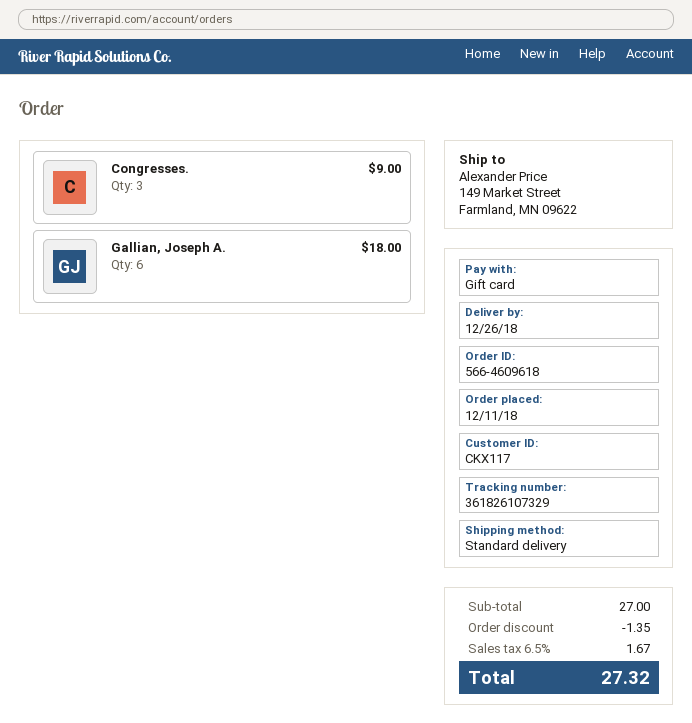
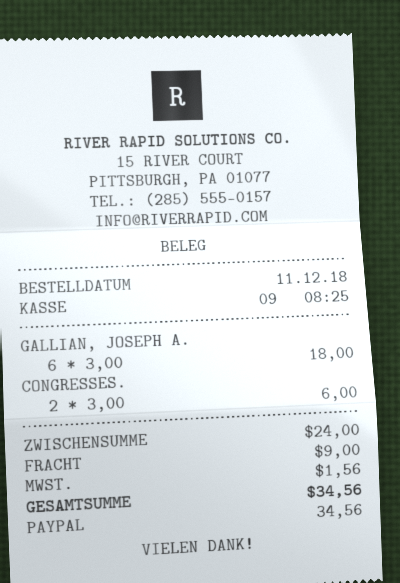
payment method: gift card -> PayPal
Congresses.: 3 for 9.00 -> 2 for 6.00
subtotal: 27.00 -> 24.00
discount: 1.35 -> none
shipping: none -> 9.00
tax: 1.67 -> 1.56
total: 27.32 -> 34.56

